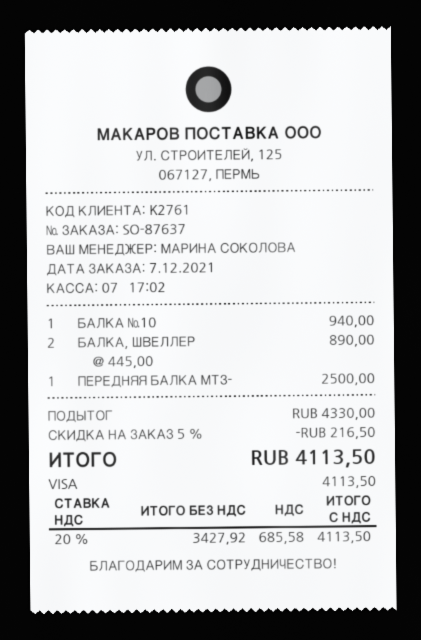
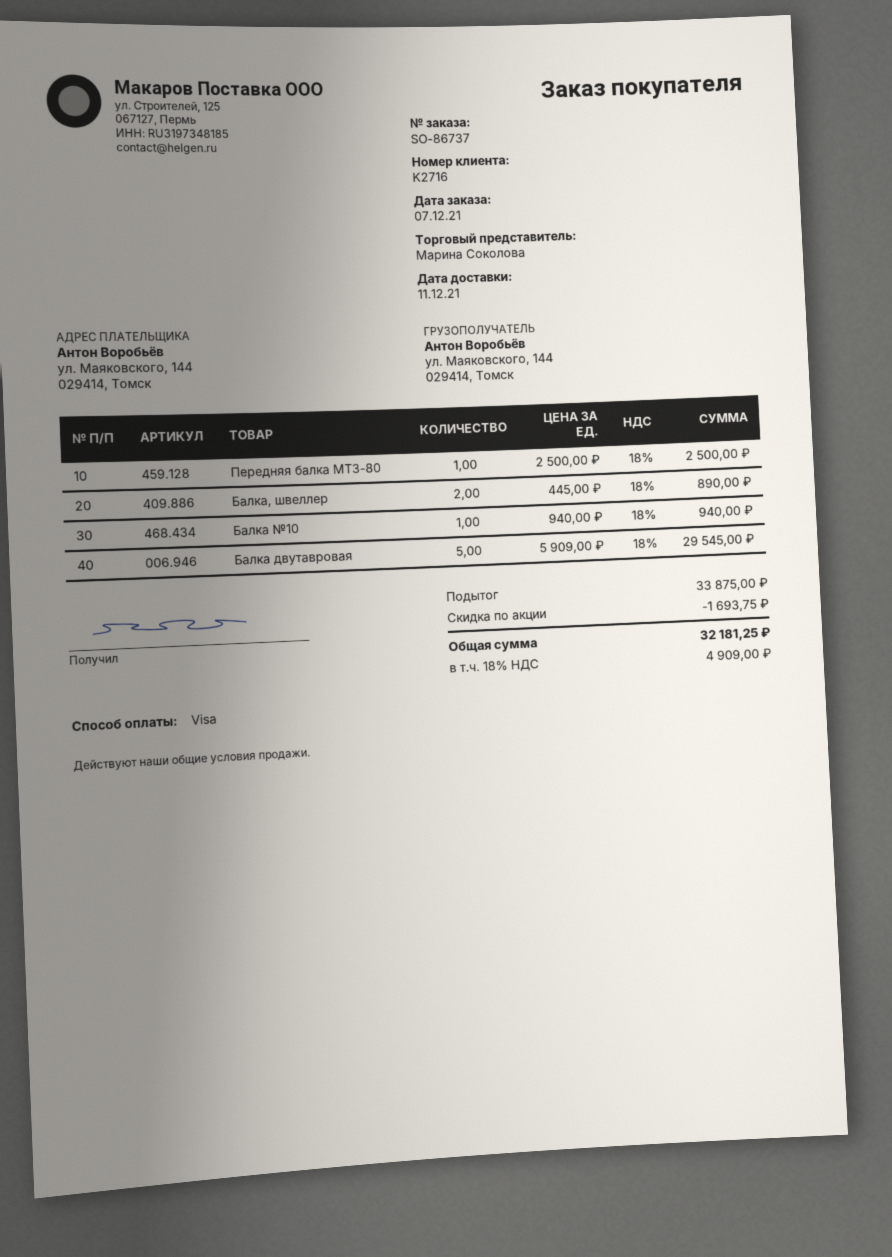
order number: SO-87637 -> SO-86737
customer number: K2761 -> K2716
Балка двутавровая: none -> 5 x 5909.00 = 29545.00
subtotal: 4330.00 -> 33875.00
discount: 216.50 -> 1693.75
tax: 20% = 685.58 -> 18% = 4909.00
total: 4113.50 -> 32181.25

